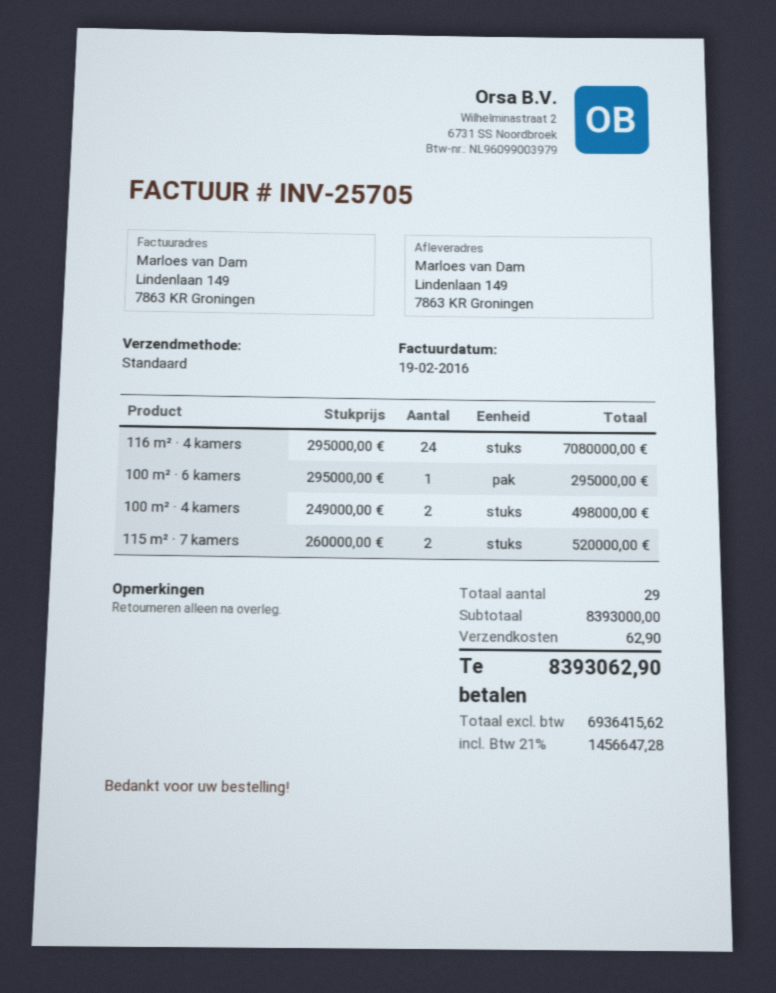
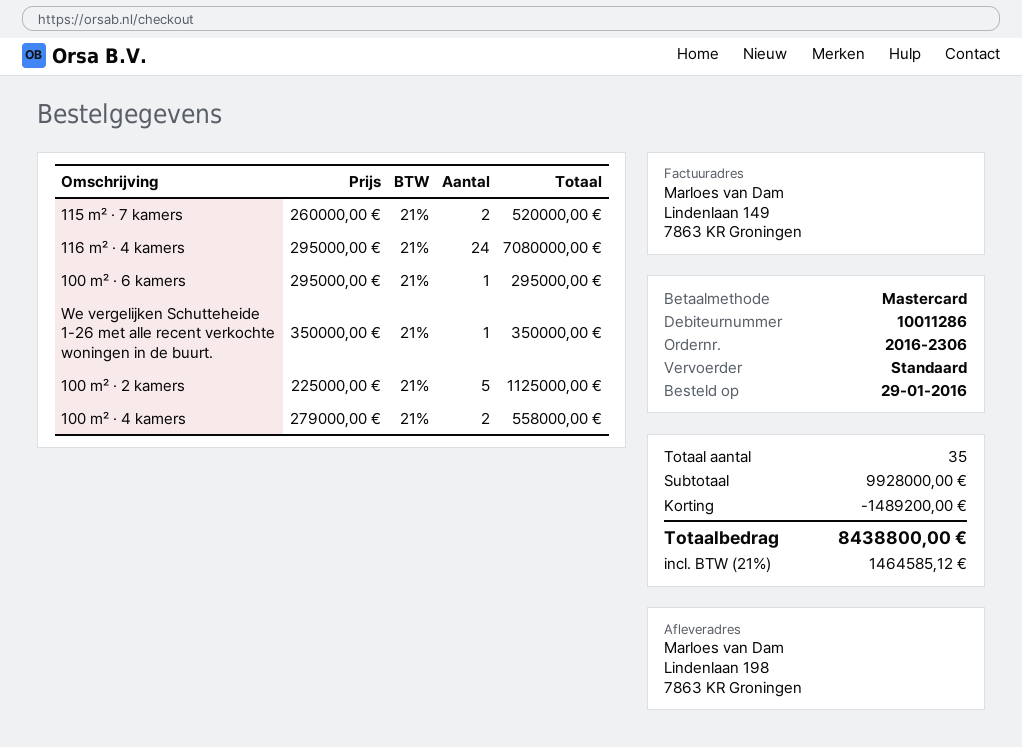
ship to: Lindenlaan 149, 7863 KR Groningen -> Lindenlaan 198, 7863 KR Groningen
100 m² · 4 kamers: 2 x 249000.00 = 498000.00 -> 2 x 279000.00 = 558000.00
We vergelijken Schutteheide 1-26 met alle recent verkochte woningen in de buurt.: none -> 1 x 350000.00 = 350000.00
100 m² · 2 kamers: none -> 5 x 225000.00 = 1125000.00
total quantity: 29 -> 35
subtotal: 8393000.00 -> 9928000.00
discount: none -> 1489200.00
shipping: 62.90 -> none
tax: 21% = 1456647.28 -> 21% = 1464585.12
total: 8393062.90 -> 8438800.00

